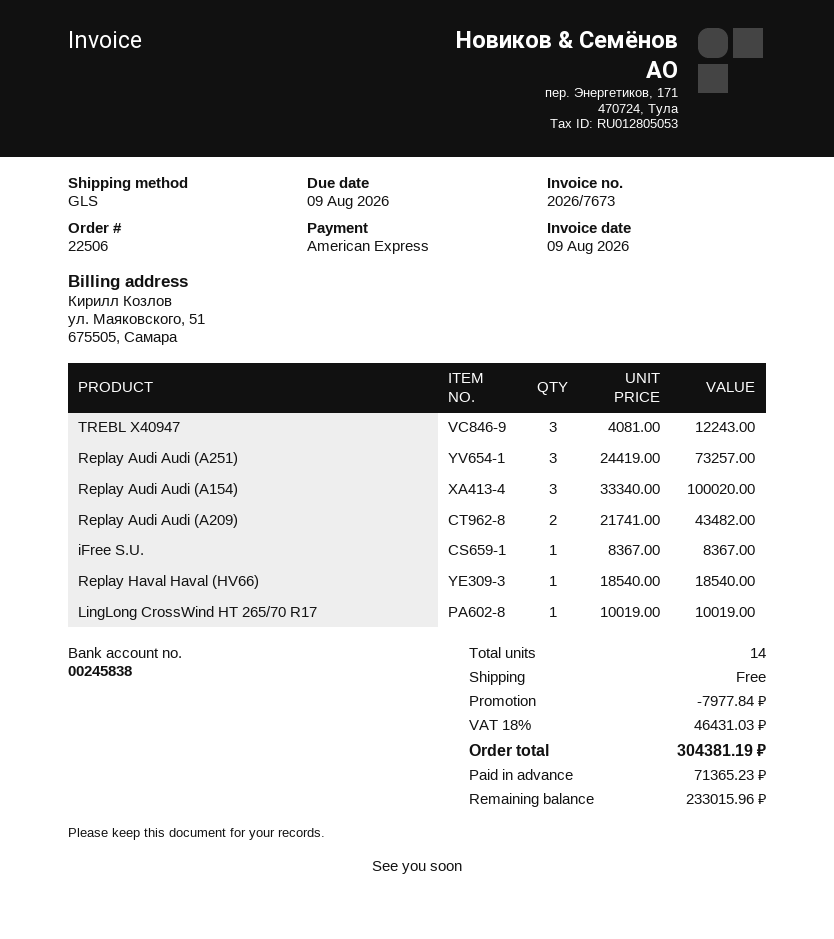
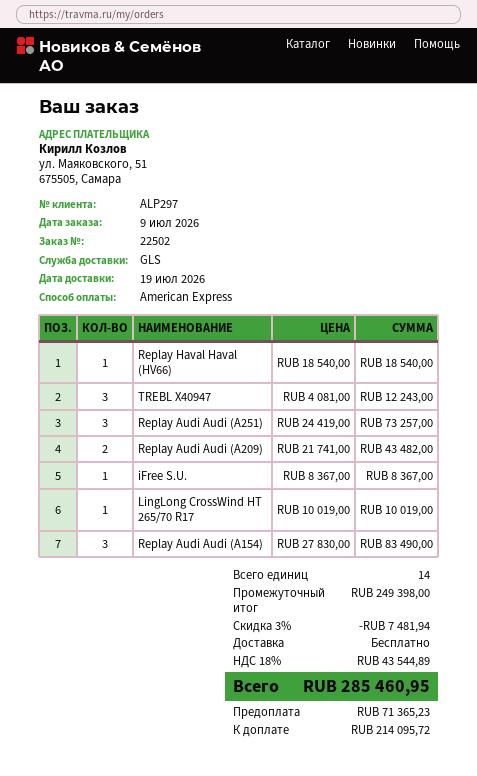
order number: 22506 -> 22502
Replay Audi Audi (A154): 3 x 33340.00 = 100020.00 -> 3 x 27830.00 = 83490.00
discount: 7977.84 -> 7481.94
tax: 18% = 46431.03 -> 18% = 43544.89
total: 304381.19 -> 285460.95
balance: 233015.96 -> 214095.72

